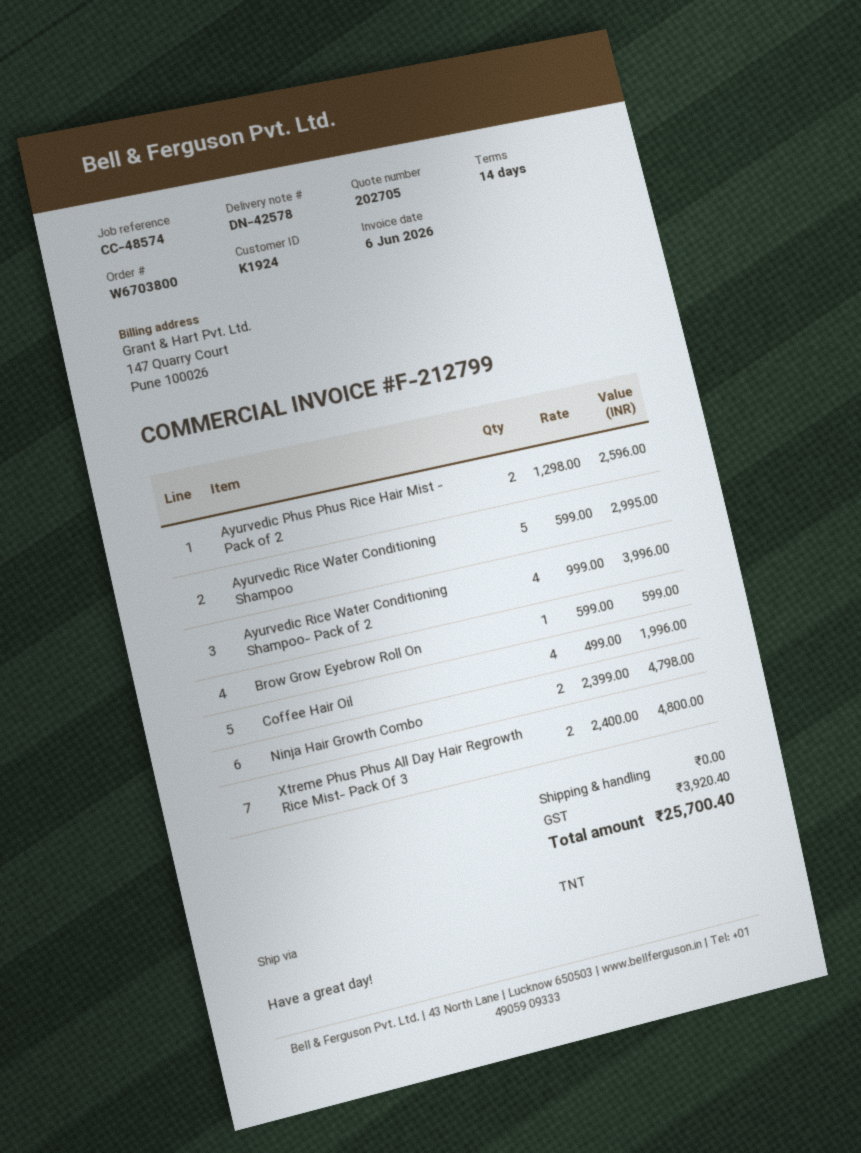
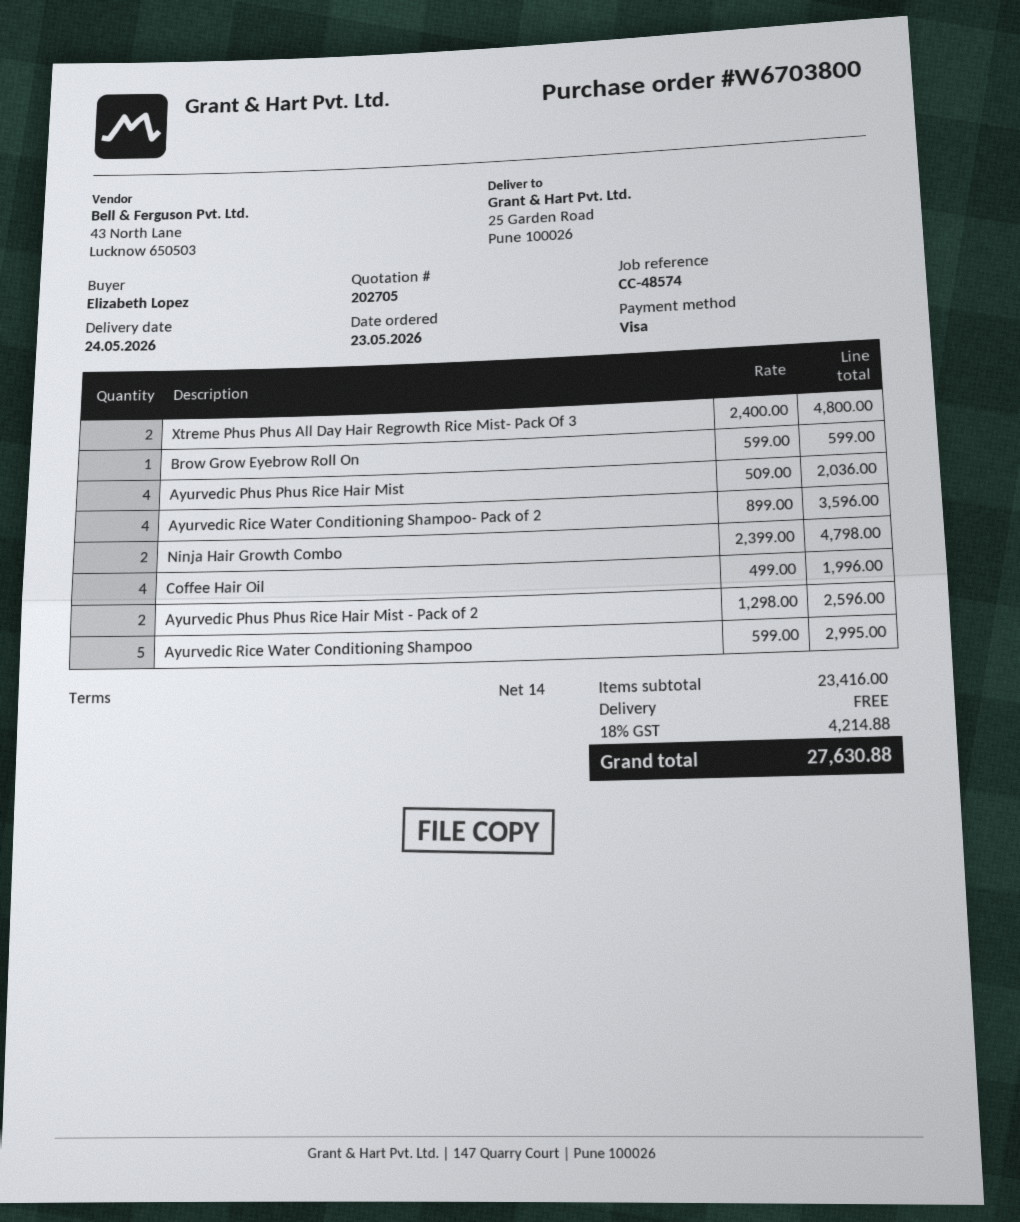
Ayurvedic Rice Water Conditioning Shampoo- Pack of 2: 4 x 999.00 = 3996.00 -> 4 x 899.00 = 3596.00
Ayurvedic Phus Phus Rice Hair Mist: none -> 4 x 509.00 = 2036.00
tax: 3920.40 -> 4214.88
total: 25700.40 -> 27630.88

